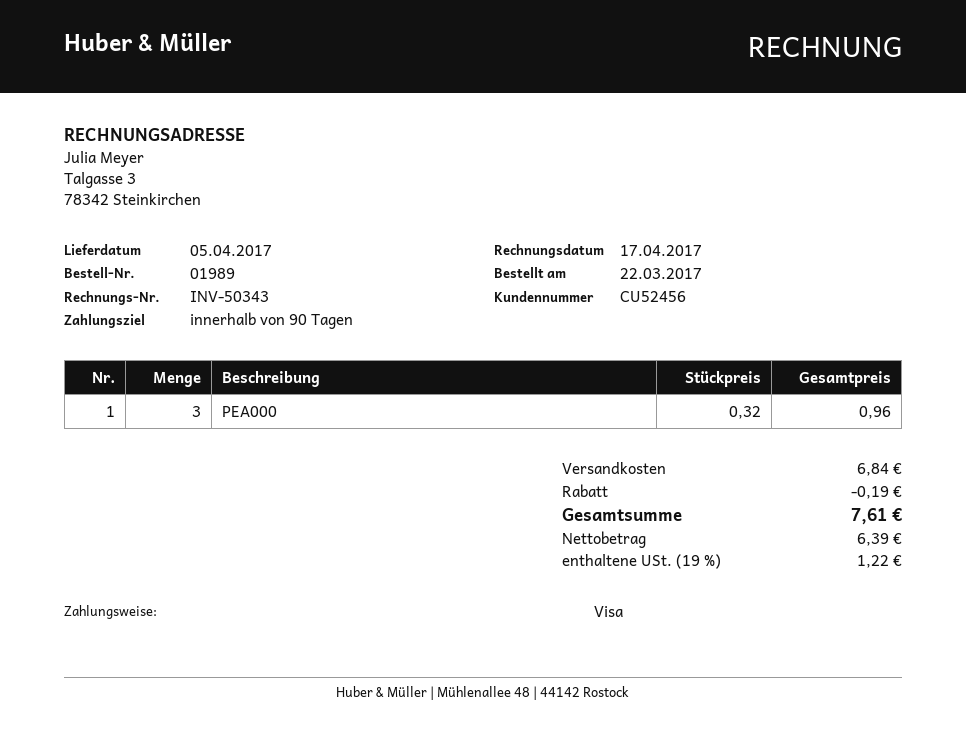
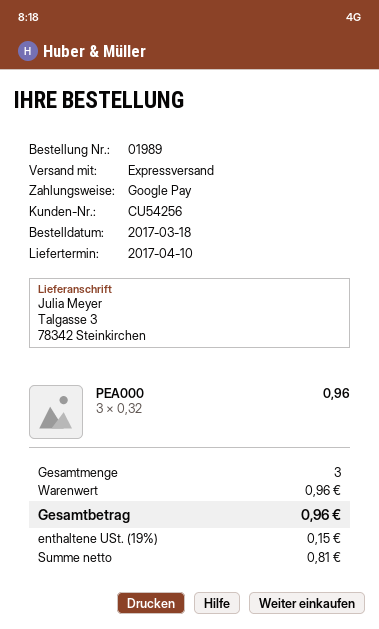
order date: 2017-03-22 -> 2017-03-18
delivery date: 2017-04-05 -> 2017-04-10
customer number: CU52456 -> CU54256
payment method: Visa -> Google Pay
discount: 0.19 -> none
shipping: 6.84 -> none
net: 6.39 -> 0.81
tax: 19% = 1.22 -> 19% = 0.15
total: 7.61 -> 0.96

